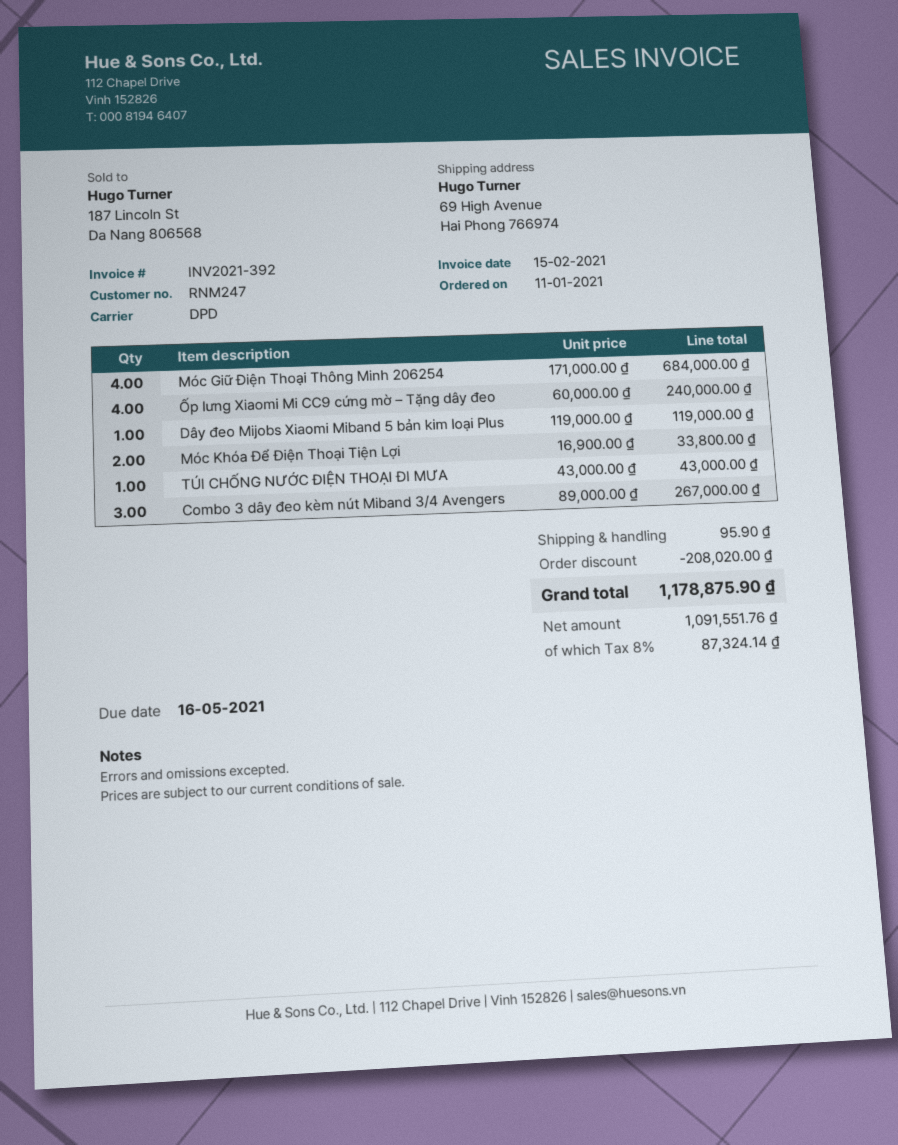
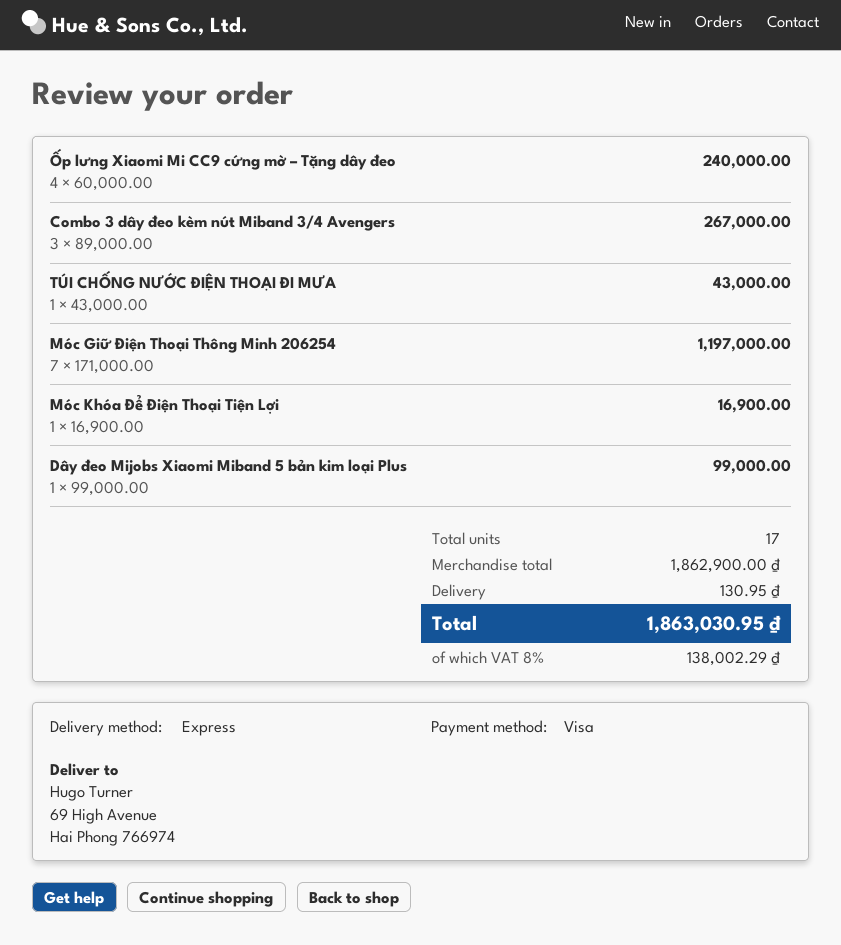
shipping method: DPD -> express
Móc Giữ Điện Thoại Thông Minh 206254: 4 x 171000.00 = 684000.00 -> 7 x 171000.00 = 1197000.00
Dây đeo Mijobs Xiaomi Miband 5 bản kim loại Plus: 1 x 119000.00 = 119000.00 -> 1 x 99000.00 = 99000.00
Móc Khóa Để Điện Thoại Tiện Lợi: 2 x 16900.00 = 33800.00 -> 1 x 16900.00 = 16900.00
discount: 208020.00 -> none
shipping: 95.90 -> 130.95
tax: 8% = 87324.14 -> 8% = 138002.29
total: 1178875.90 -> 1863030.95

